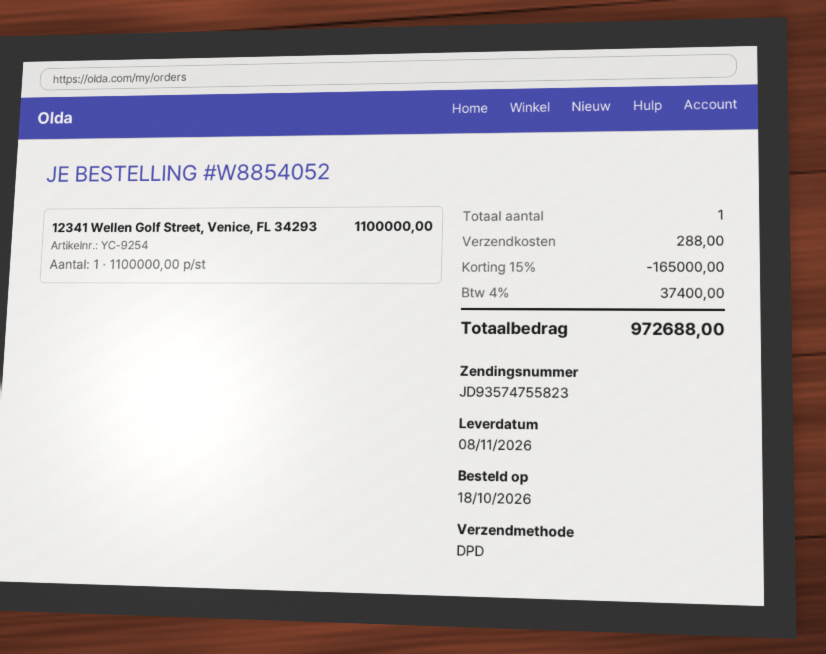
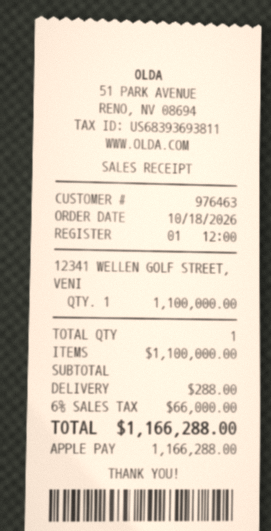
discount: 15% = 165000.00 -> none
tax: 4% = 37400.00 -> 6% = 66000.00
total: 972688.00 -> 1166288.00

